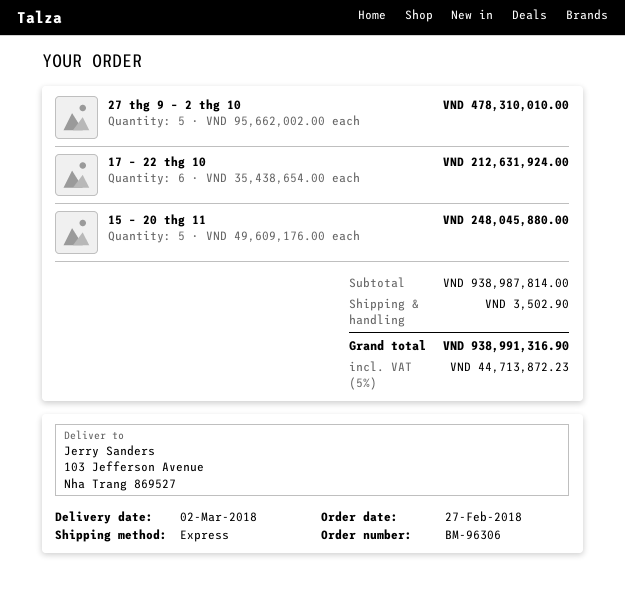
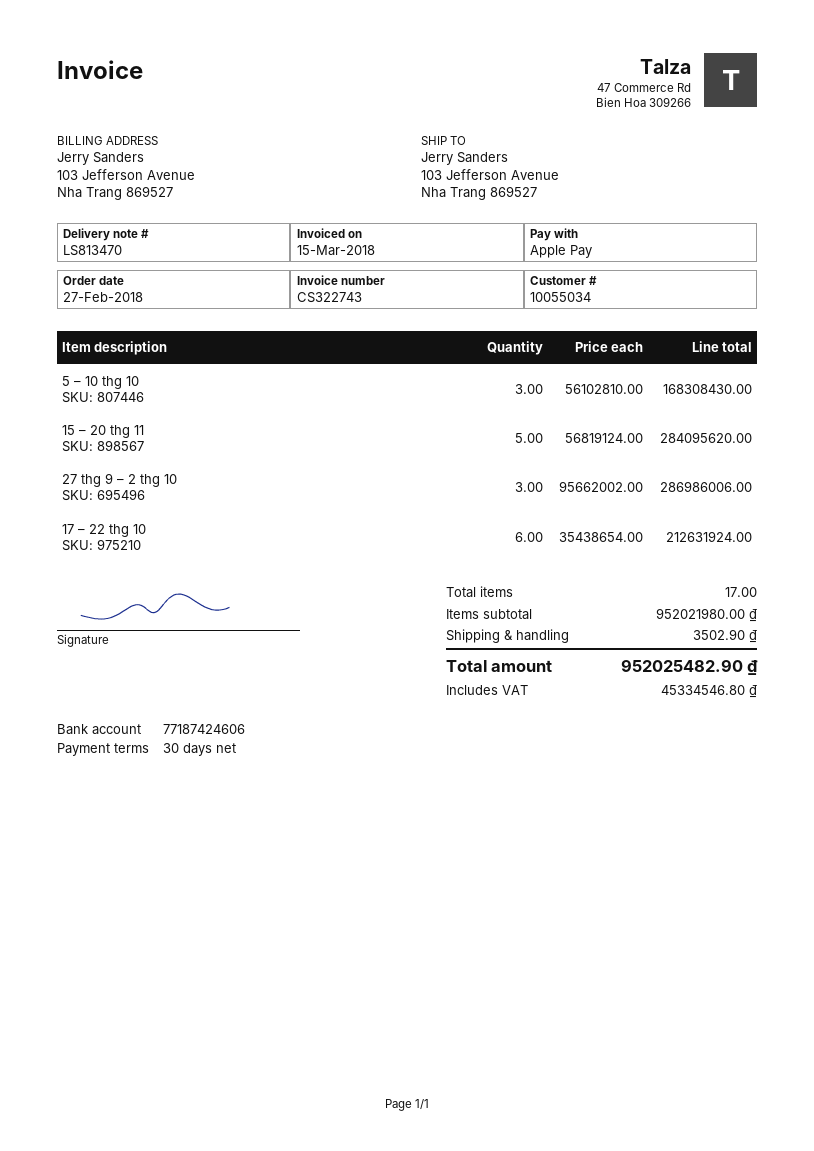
27 thg 9 – 2 thg 10: 5 x 95662002.00 = 478310010.00 -> 3 x 95662002.00 = 286986006.00
15 – 20 thg 11: 5 x 49609176.00 = 248045880.00 -> 5 x 56819124.00 = 284095620.00
5 – 10 thg 10: none -> 3 x 56102810.00 = 168308430.00
subtotal: 938987814.00 -> 952021980.00
tax: 44713872.23 -> 45334546.80
total: 938991316.90 -> 952025482.90

